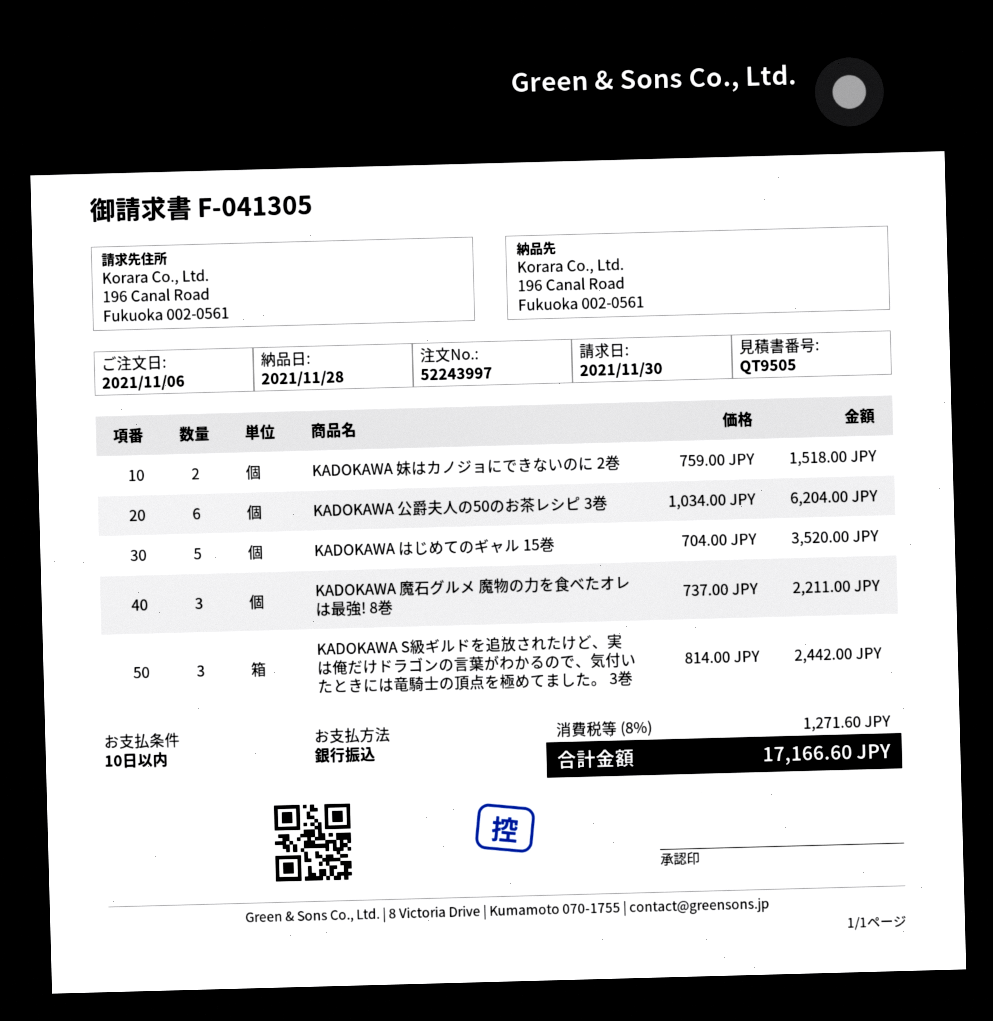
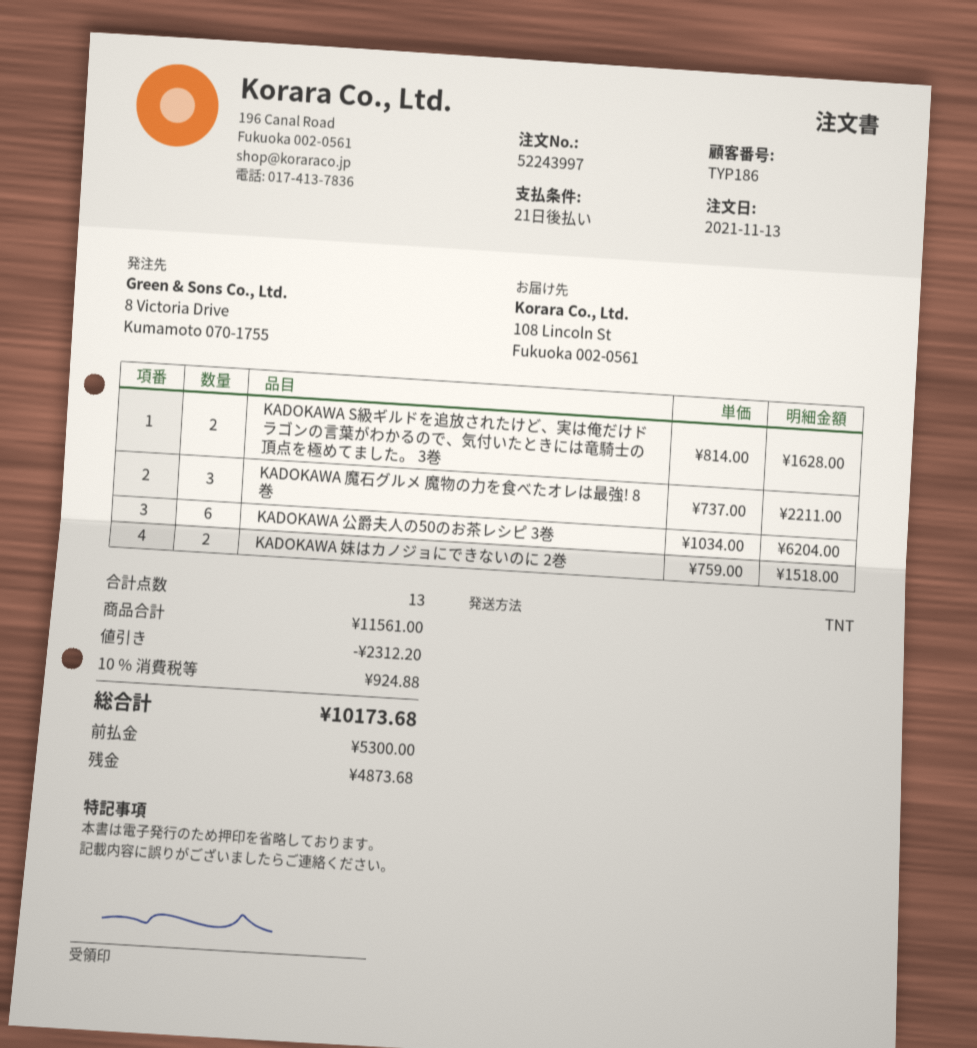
order date: 2021-11-06 -> 2021-11-13
payment terms: 10 days -> 21 days
ship to: 196 Canal Road, Fukuoka 002-0561 -> 108 Lincoln St, Fukuoka 002-0561
KADOKAWA はじめてのギャル 15巻: 5 x 704.00 = 3520.00 -> none
KADOKAWA S級ギルドを追放されたけど、実は俺だけドラゴンの言葉がわかるので、気付いたときには竜騎士の頂点を極めてました。 3巻: 3 x 814.00 = 2442.00 -> 2 x 814.00 = 1628.00
discount: none -> 2312.20
tax: 8% = 1271.60 -> 10% = 924.88
total: 17166.60 -> 10173.68

